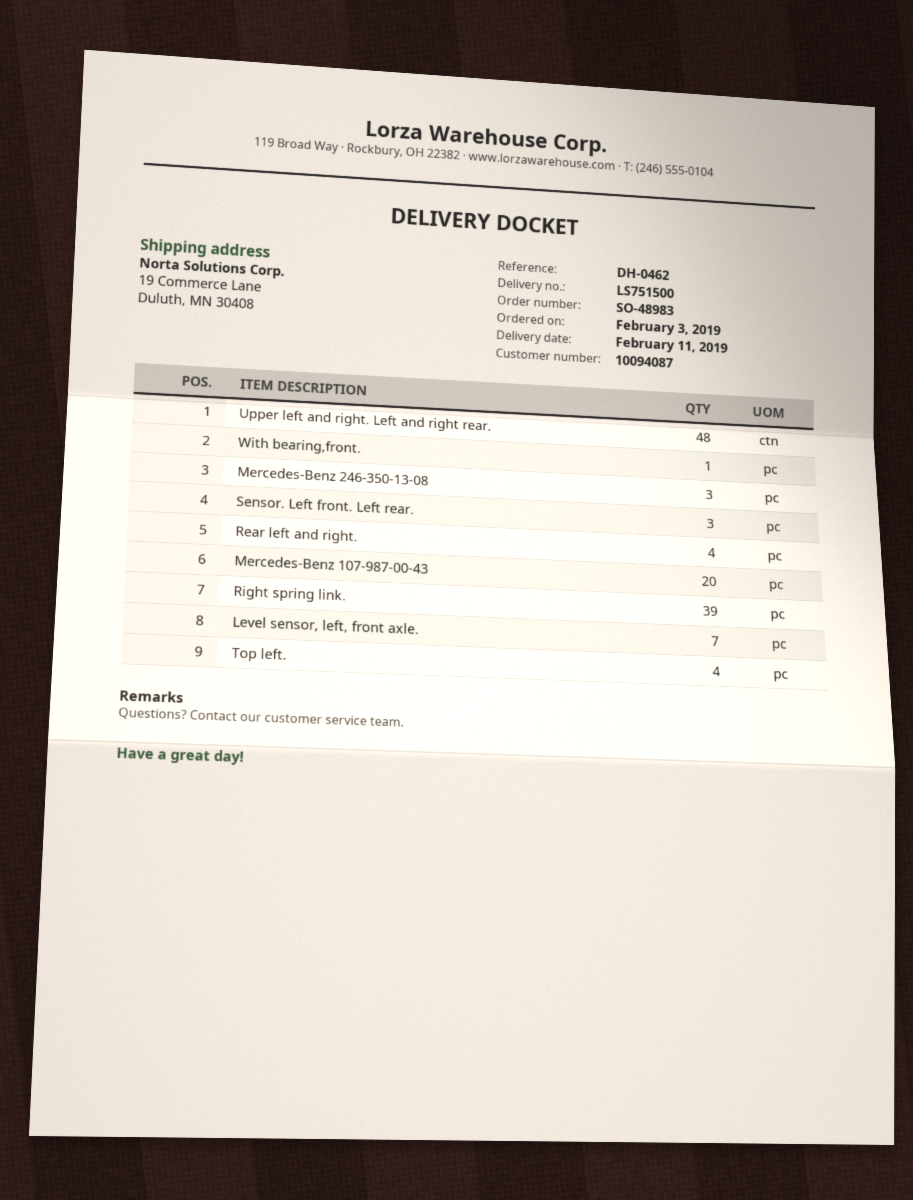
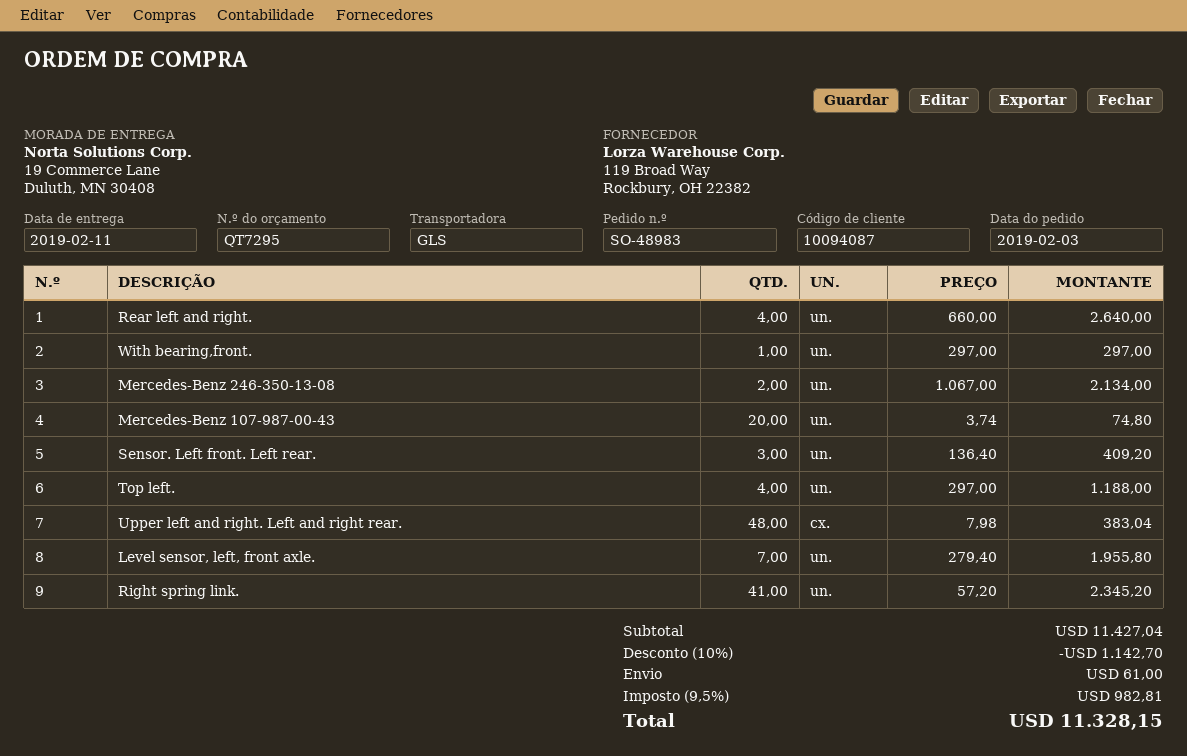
Mercedes-Benz 246-350-13-08: 3 -> 2
Right spring link.: 39 -> 41

